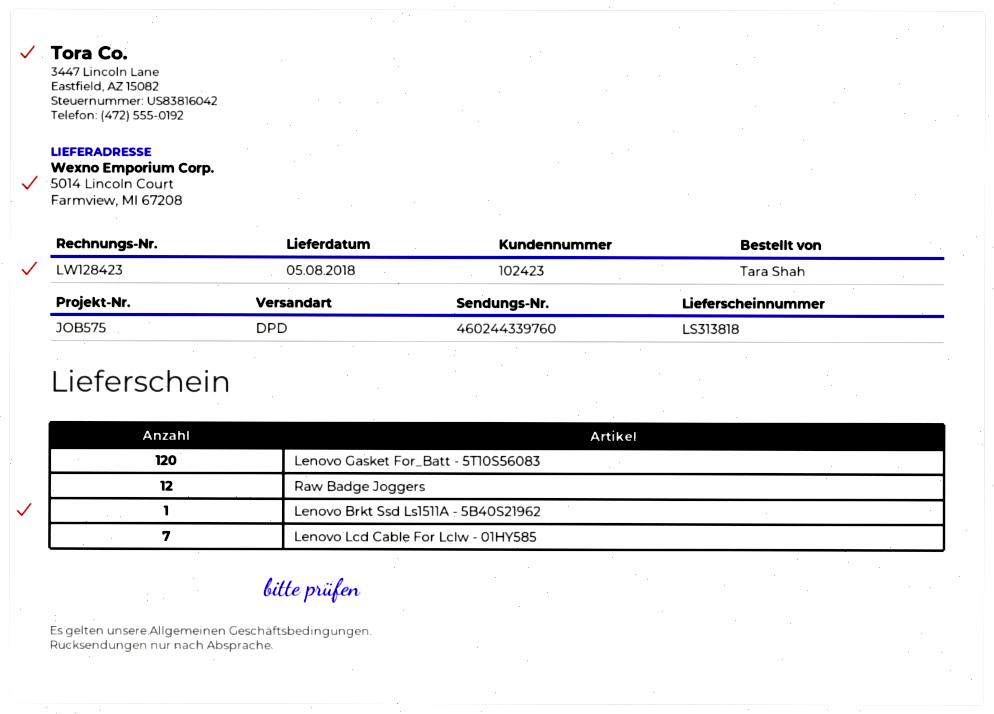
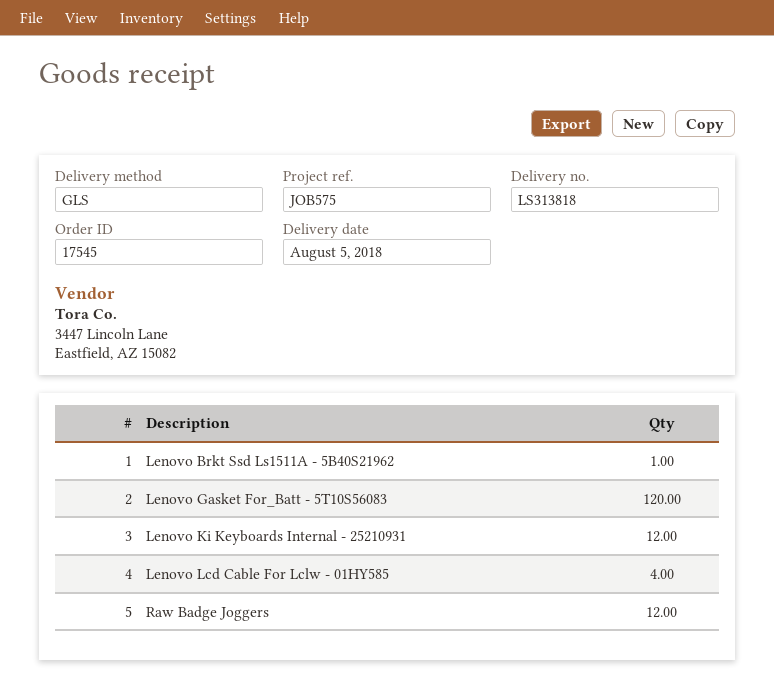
shipping method: DPD -> GLS
Lenovo Lcd Cable For Lclw - 01HY585: 7 -> 4
Lenovo Ki Keyboards Internal - 25210931: none -> 12

